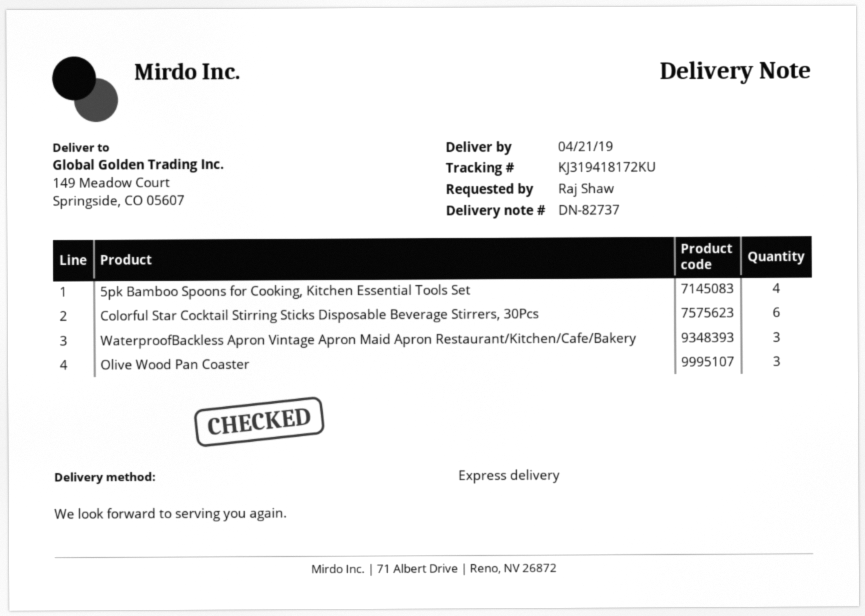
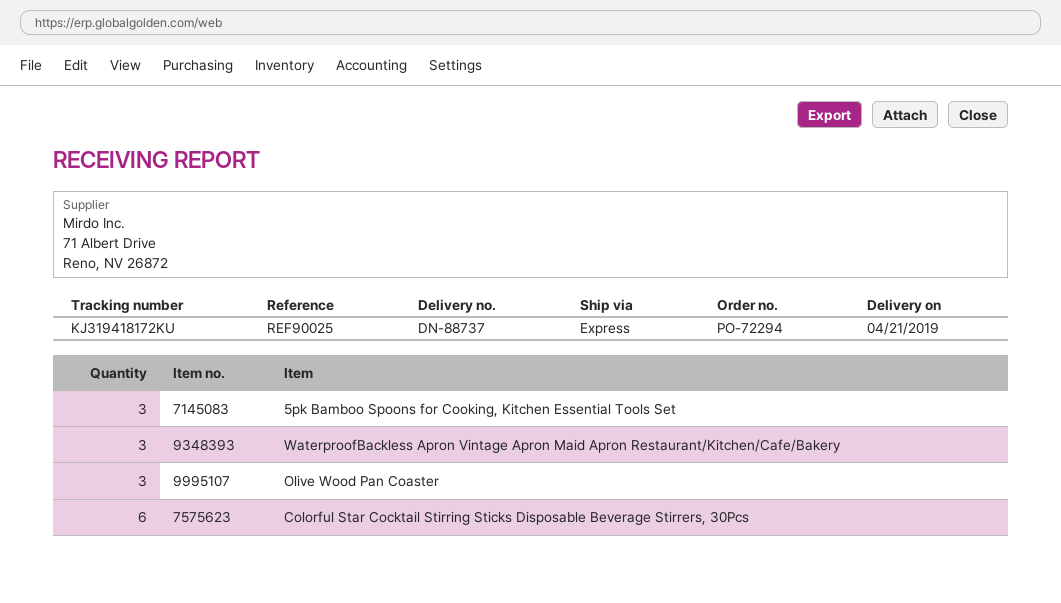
delivery note number: DN-82737 -> DN-88737
5pk Bamboo Spoons for Cooking, Kitchen Essential Tools Set: 4 -> 3

